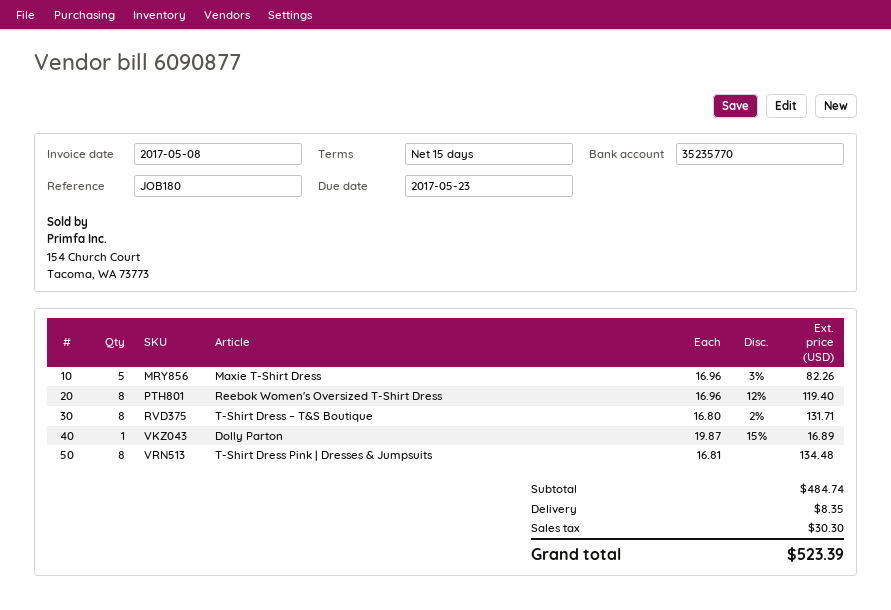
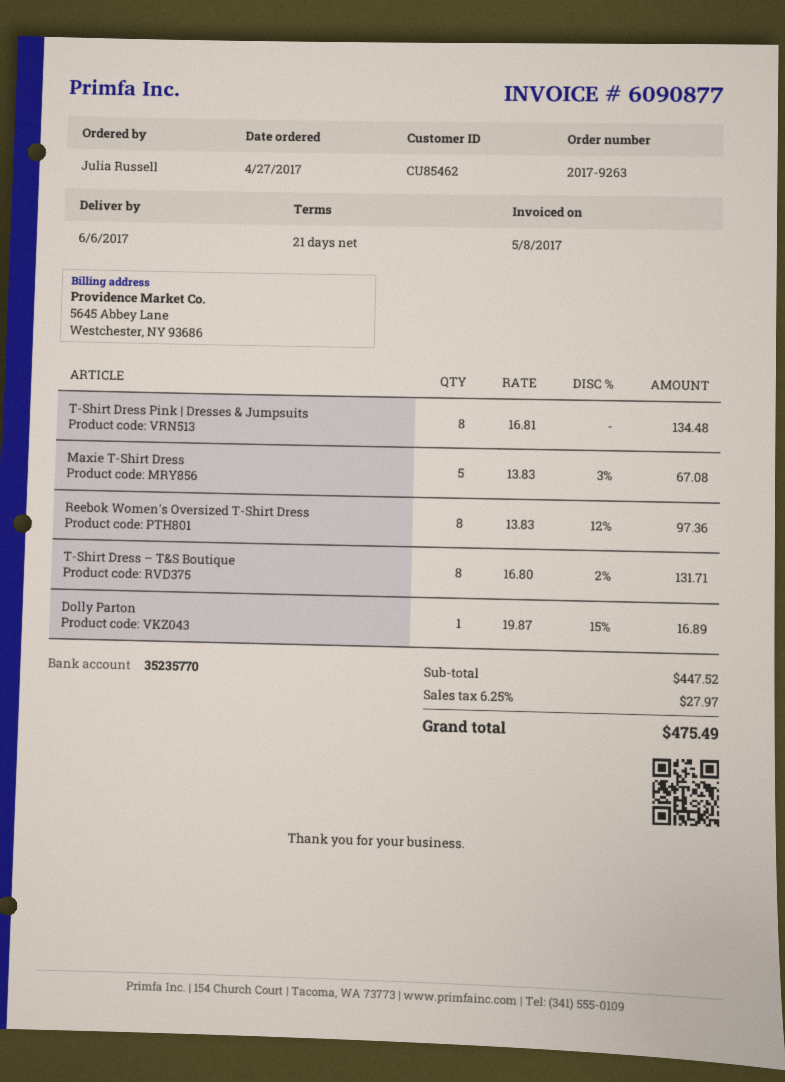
payment terms: 15 days -> 21 days
Maxie T-Shirt Dress: 5 x 16.96 - 3% = 82.26 -> 5 x 13.83 - 3% = 67.08
Reebok Women's Oversized T-Shirt Dress: 8 x 16.96 - 12% = 119.40 -> 8 x 13.83 - 12% = 97.36
subtotal: 484.74 -> 447.52
shipping: 8.35 -> none
tax: 30.30 -> 27.97
total: 523.39 -> 475.49

